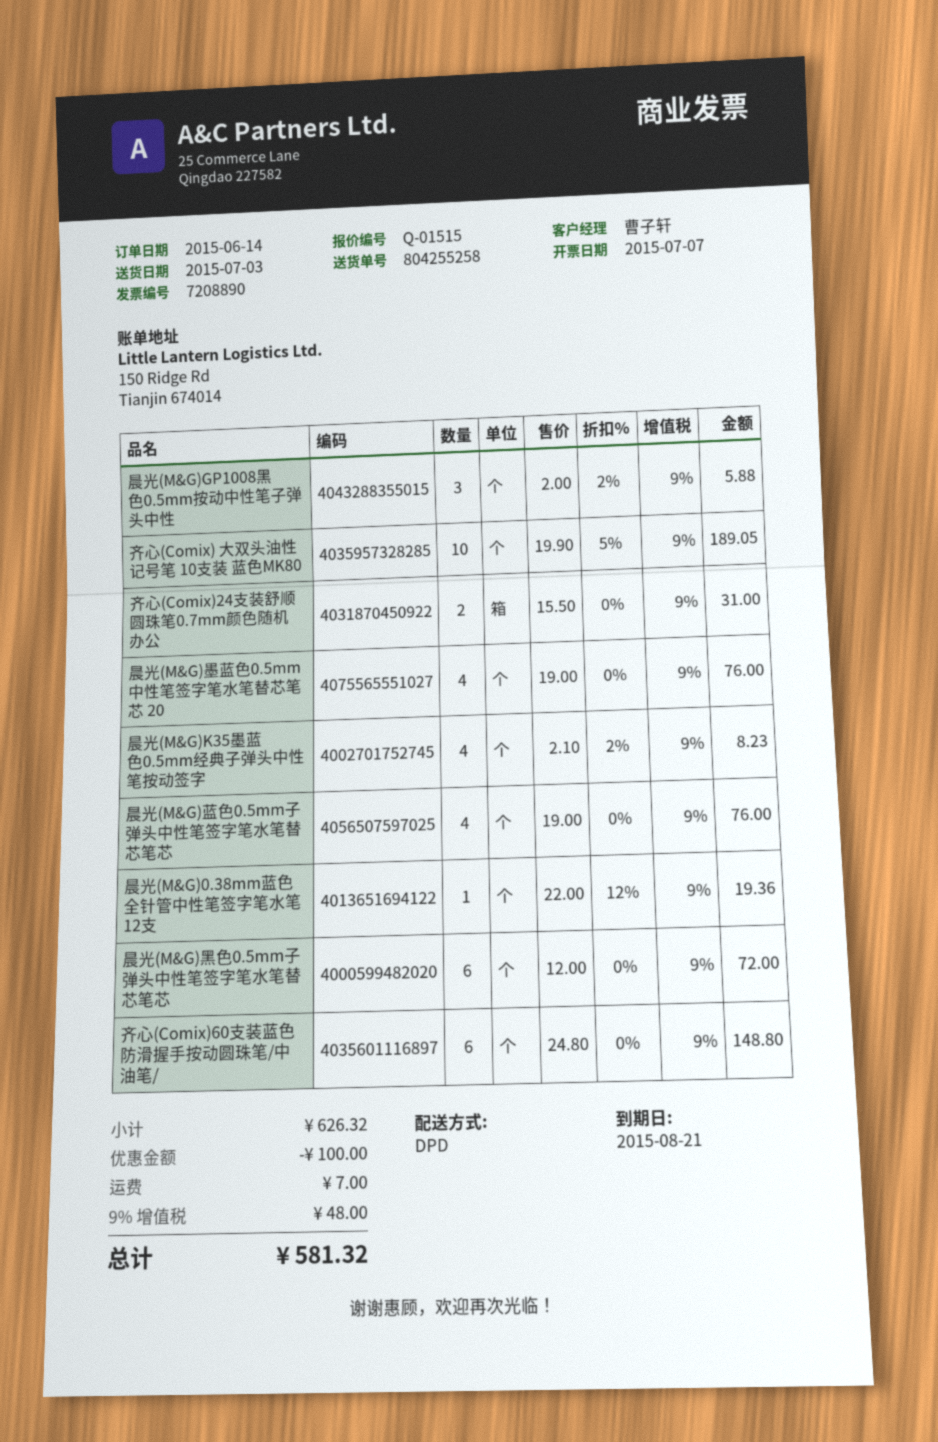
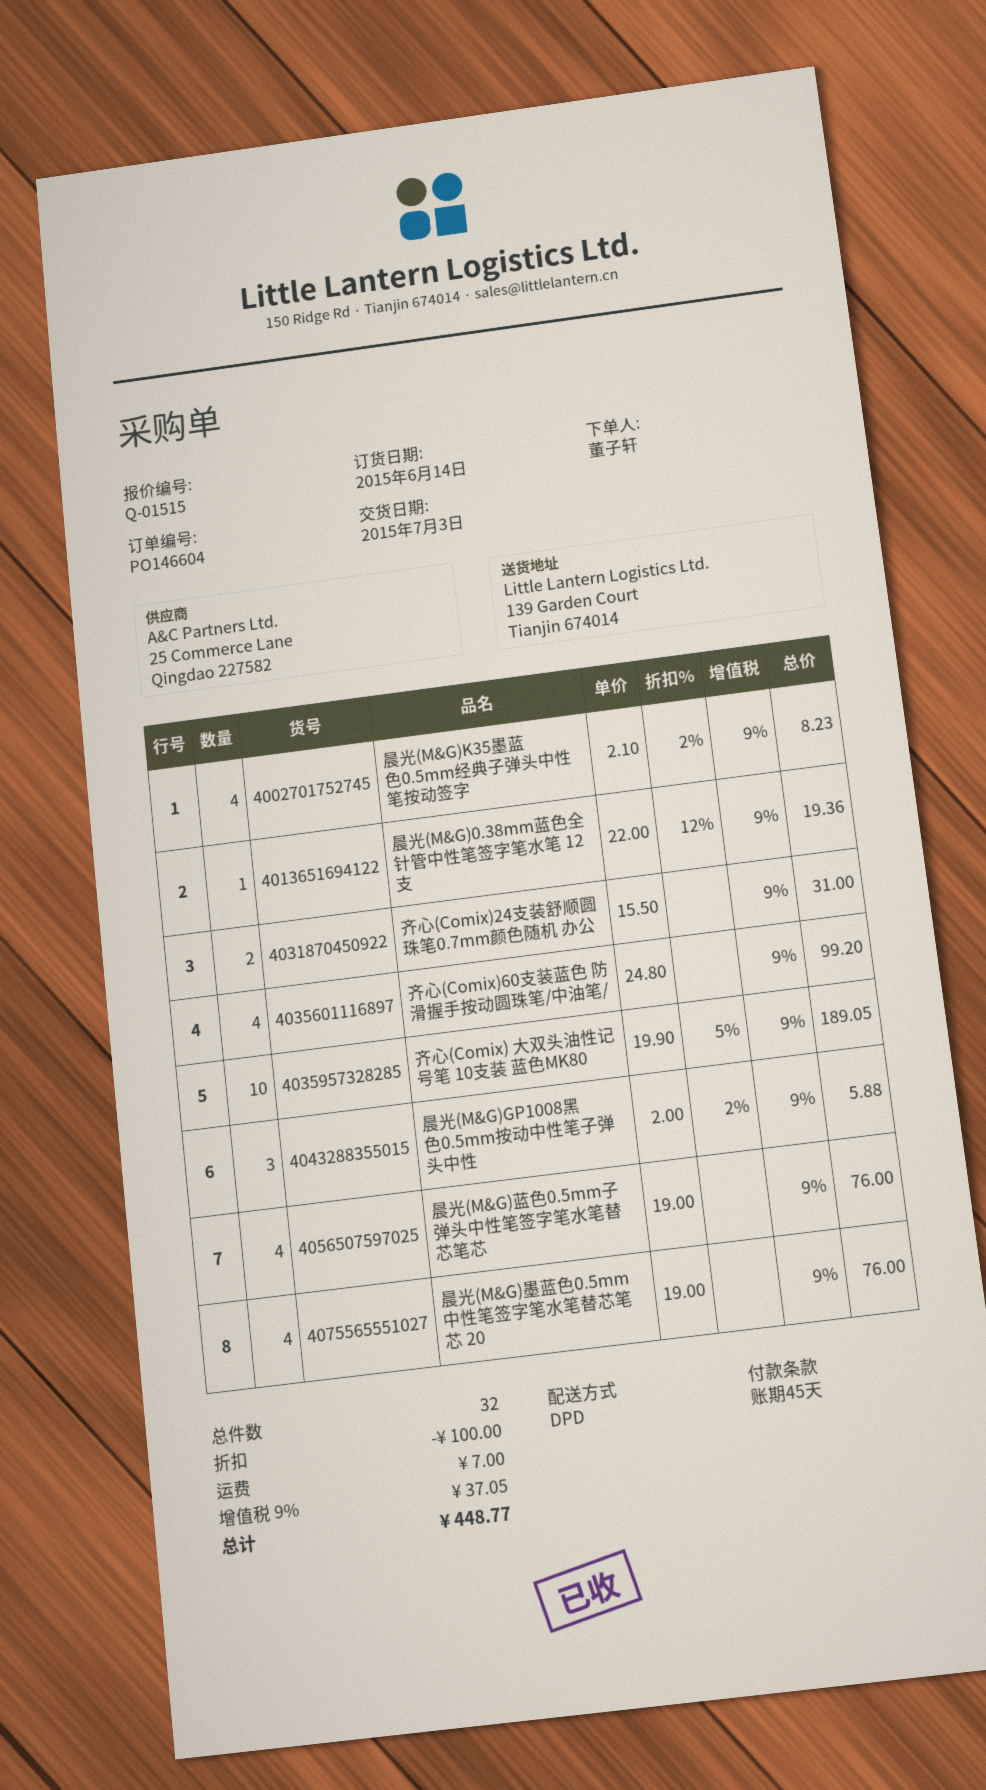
晨光(M&G)黑色0.5mm子弹头中性笔签字笔水笔替芯笔芯: 6 x 12.00 = 72.00 -> none
齐心(Comix)60支装蓝色 防滑握手按动圆珠笔/中油笔/: 6 x 24.80 = 148.80 -> 4 x 24.80 = 99.20
tax: 9% = 48.00 -> 9% = 37.05
total: 581.32 -> 448.77

